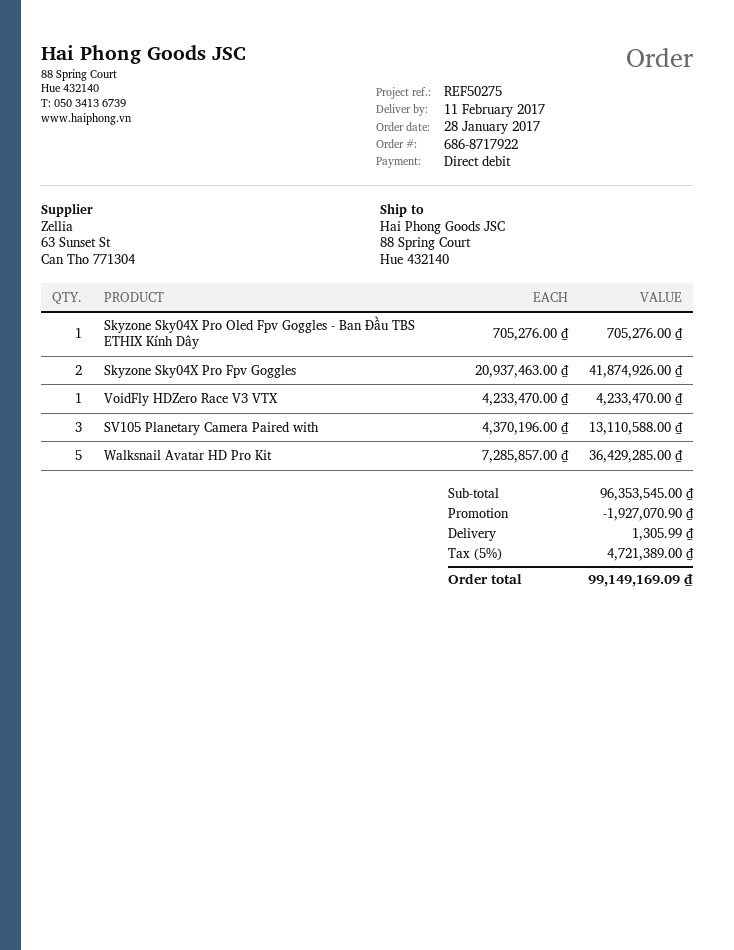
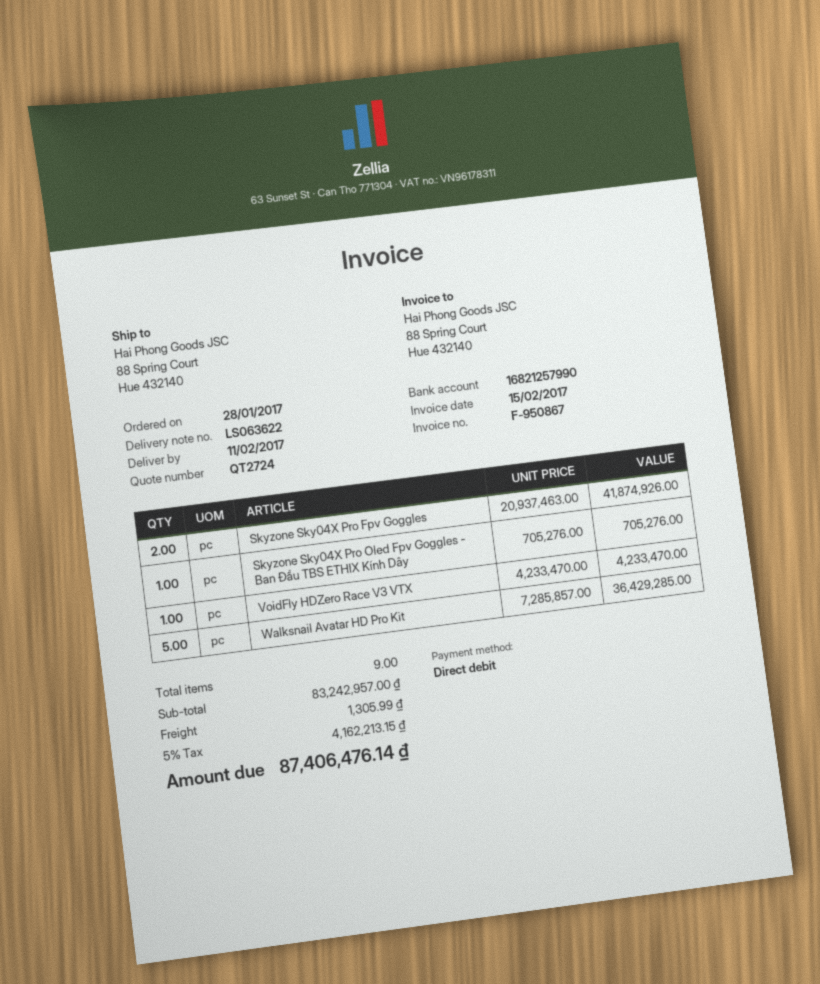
SV105 Planetary Camera Paired with: 3 x 4370196.00 = 13110588.00 -> none
subtotal: 96353545.00 -> 83242957.00
discount: 1927070.90 -> none
tax: 5% = 4721389.00 -> 5% = 4162213.15
total: 99149169.09 -> 87406476.14

